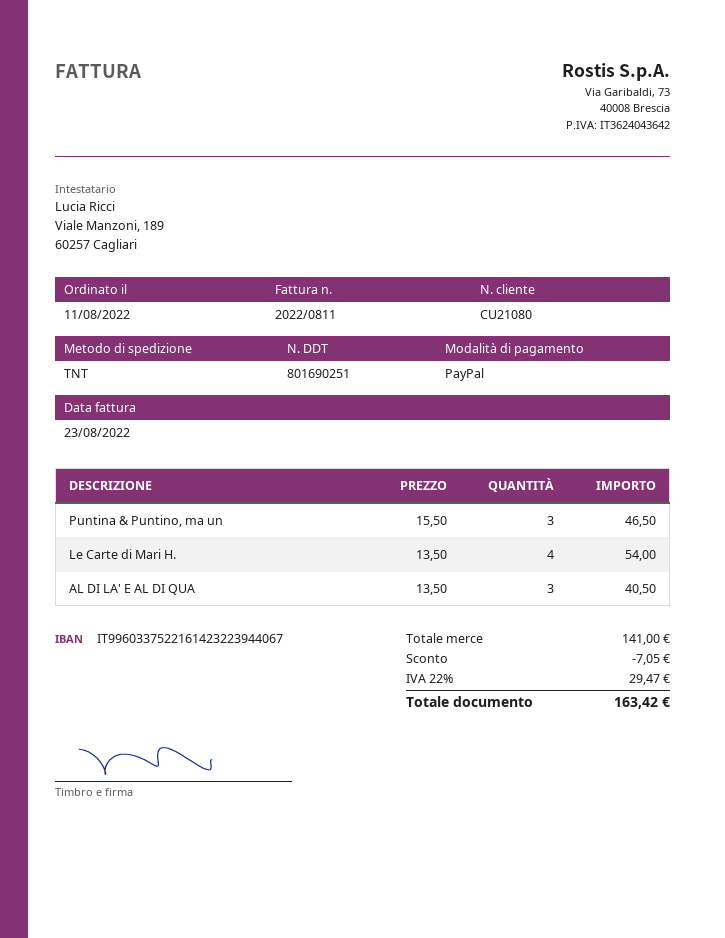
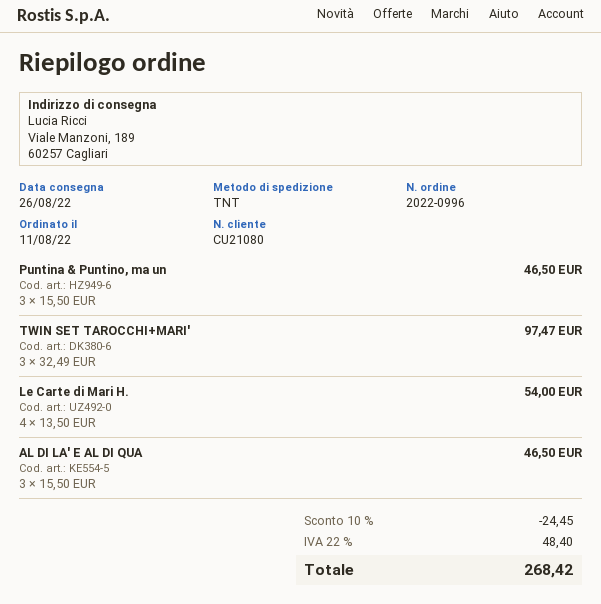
AL DI LA' E AL DI QUA: 3 x 13.50 = 40.50 -> 3 x 15.50 = 46.50
TWIN SET TAROCCHI+MARI': none -> 3 x 32.49 = 97.47
discount: 7.05 -> 24.45
tax: 22% = 29.47 -> 22% = 48.40
total: 163.42 -> 268.42

